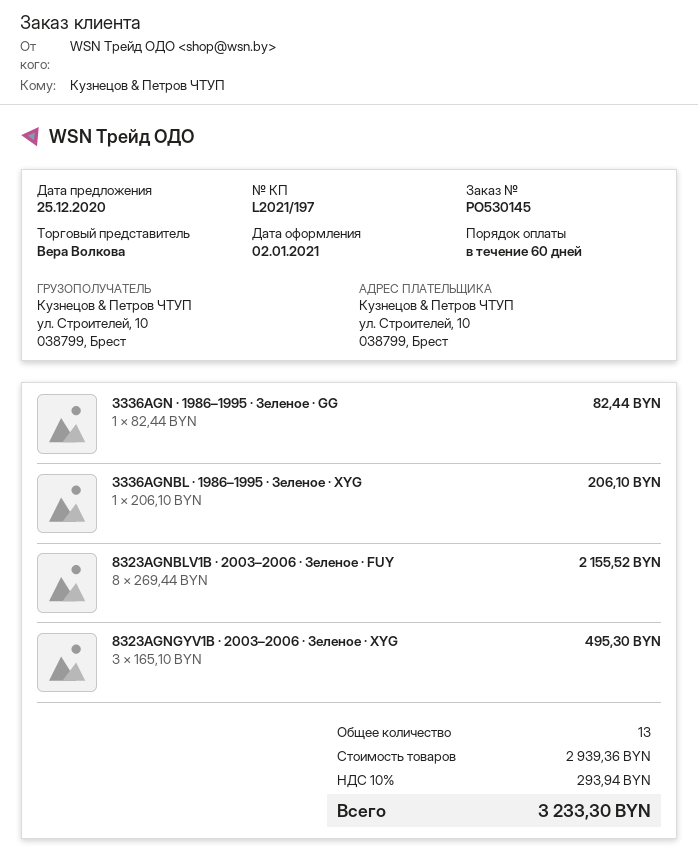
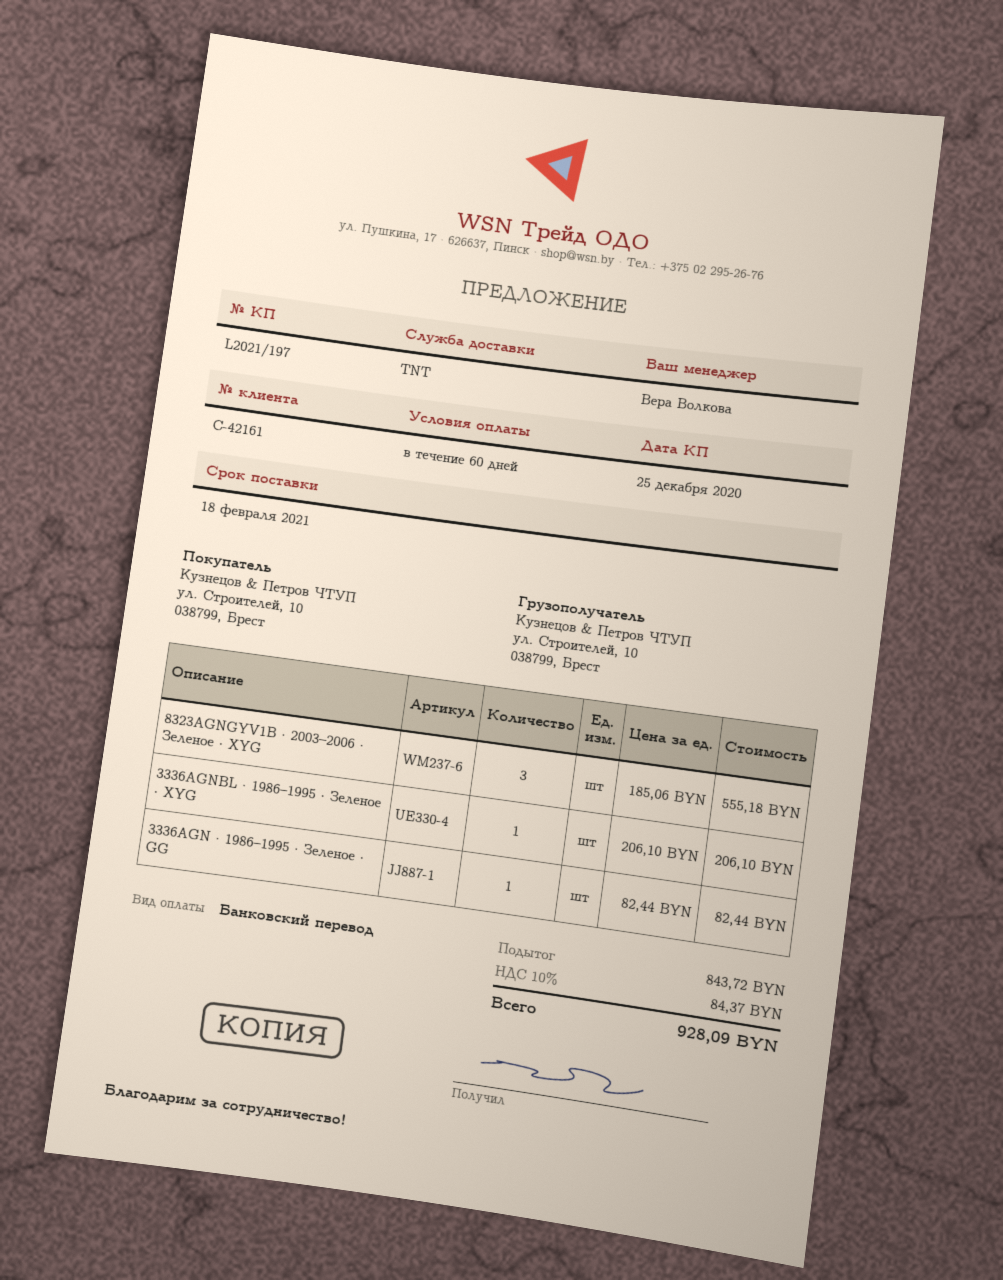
8323AGNBLV1B · 2003–2006 · Зеленое · FUY: 8 x 269.44 = 2155.52 -> none
8323AGNGYV1B · 2003–2006 · Зеленое · XYG: 3 x 165.10 = 495.30 -> 3 x 185.06 = 555.18
subtotal: 2939.36 -> 843.72
tax: 10% = 293.94 -> 10% = 84.37
total: 3233.30 -> 928.09

